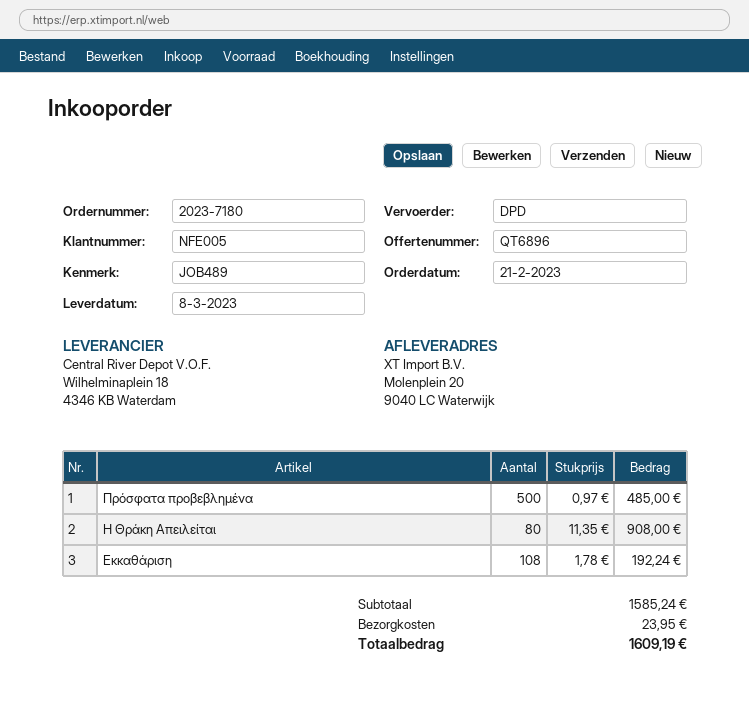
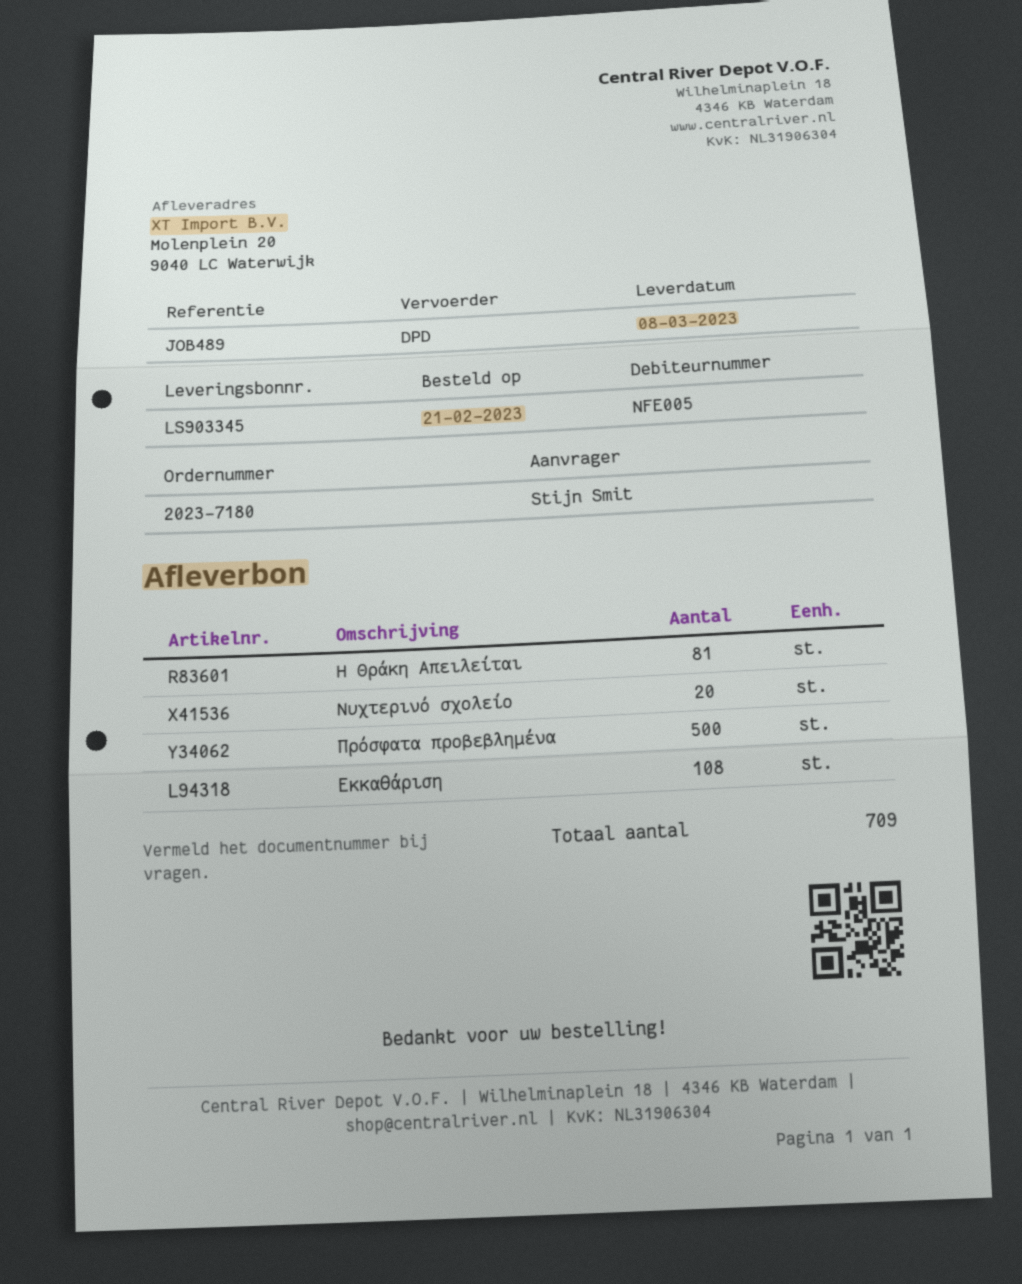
Η Θράκη Απειλείται: 80 -> 81
Νυχτερινό σχολείο: none -> 20

